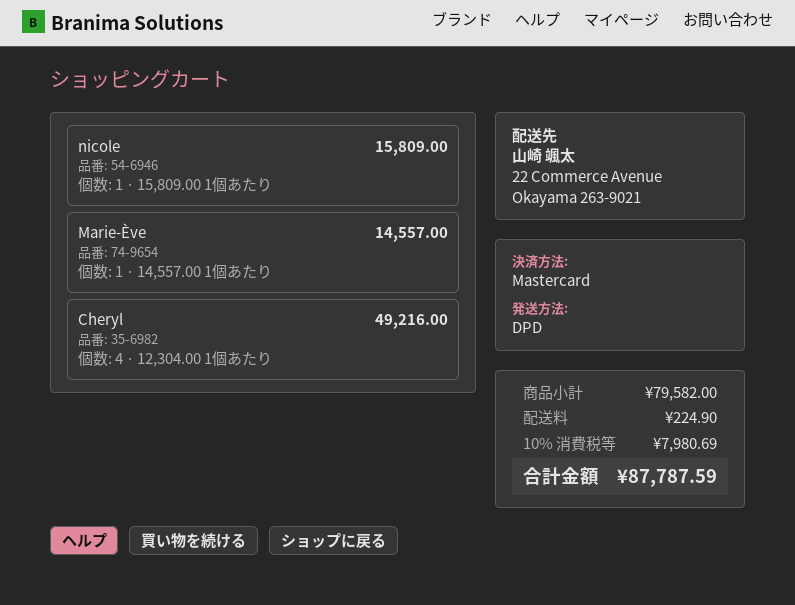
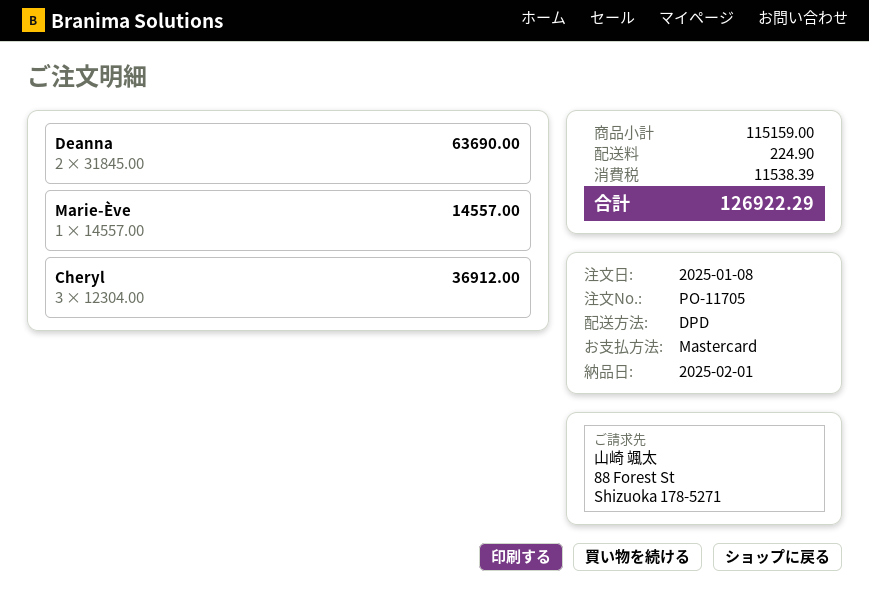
nicole: 1 x 15809.00 = 15809.00 -> none
Cheryl: 4 x 12304.00 = 49216.00 -> 3 x 12304.00 = 36912.00
Deanna: none -> 2 x 31845.00 = 63690.00
subtotal: 79582.00 -> 115159.00
tax: 7980.69 -> 11538.39
total: 87787.59 -> 126922.29

